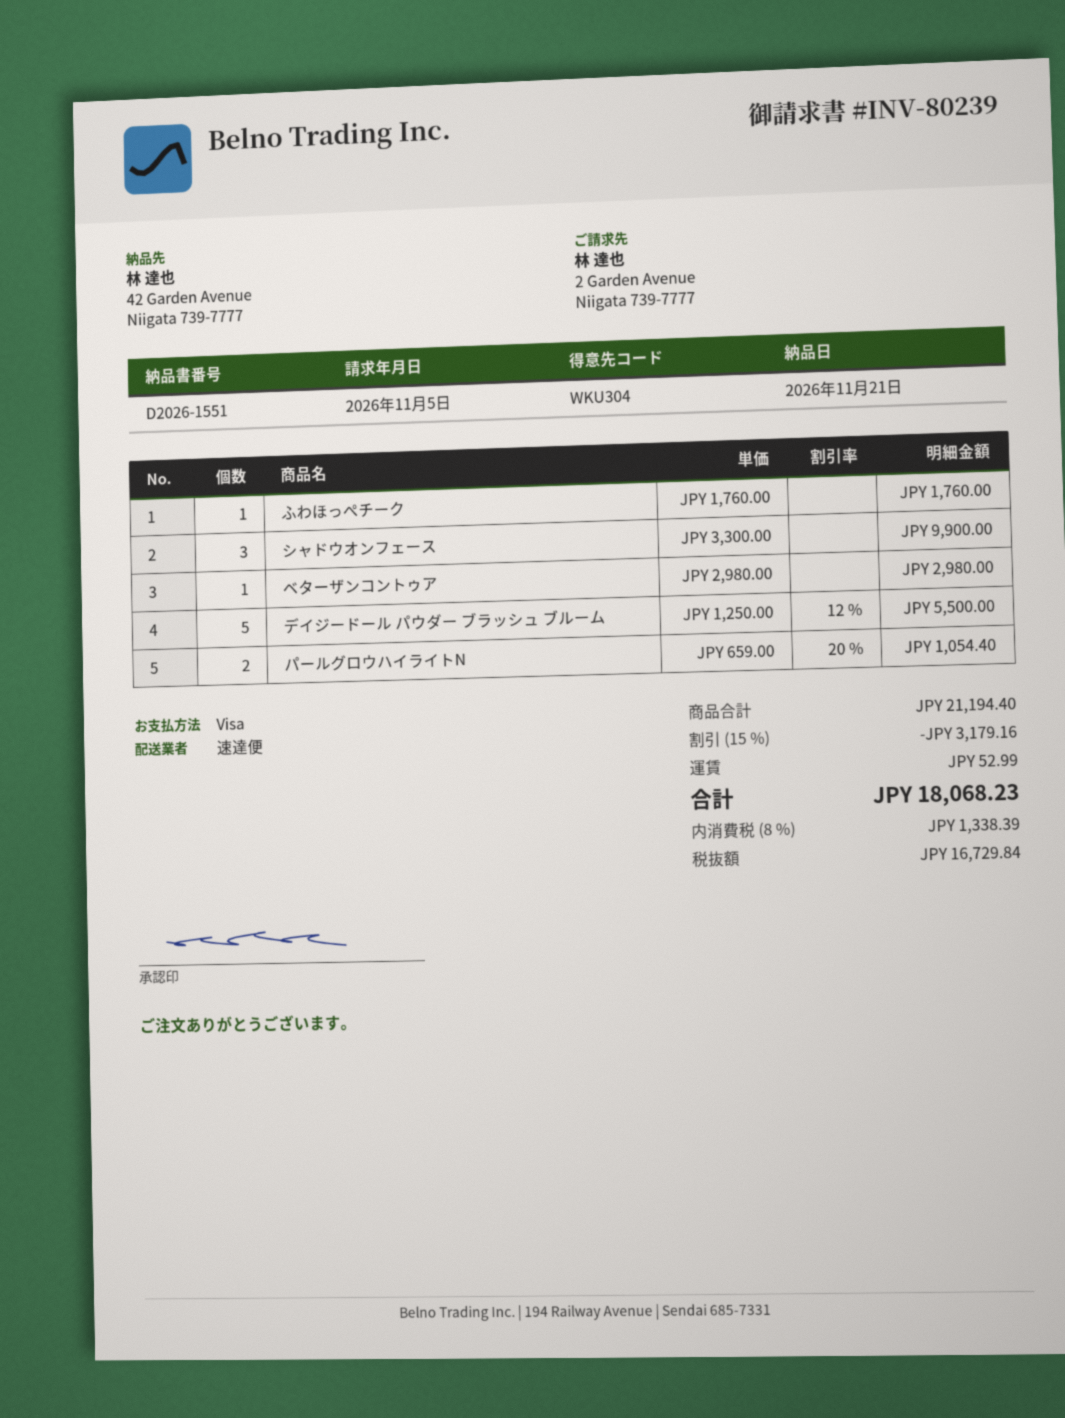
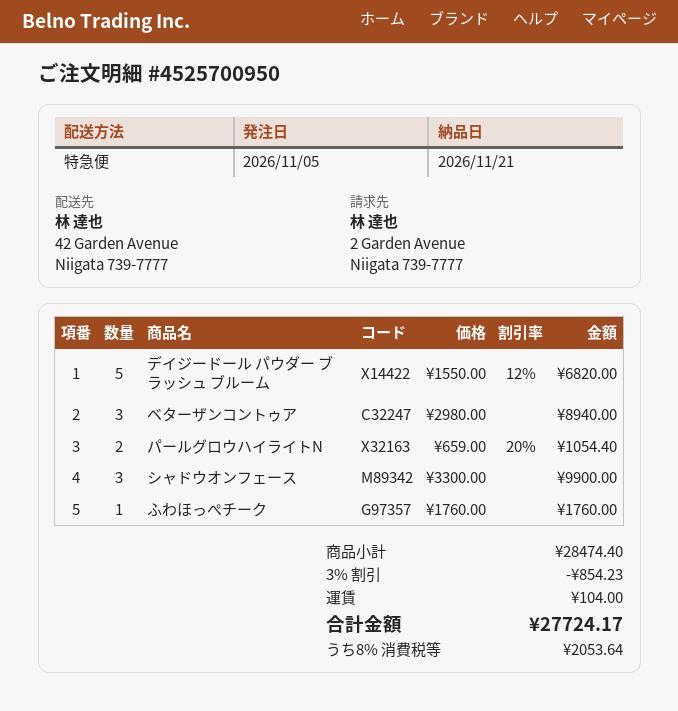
ベターザンコントゥア: 1 x 2980.00 = 2980.00 -> 3 x 2980.00 = 8940.00
デイジードール パウダー ブラッシュ ブルーム: 5 x 1250.00 - 12% = 5500.00 -> 5 x 1550.00 - 12% = 6820.00
subtotal: 21194.40 -> 28474.40
discount: 15% = 3179.16 -> 3% = 854.23
shipping: 52.99 -> 104.00
tax: 8% = 1338.39 -> 8% = 2053.64
total: 18068.23 -> 27724.17

